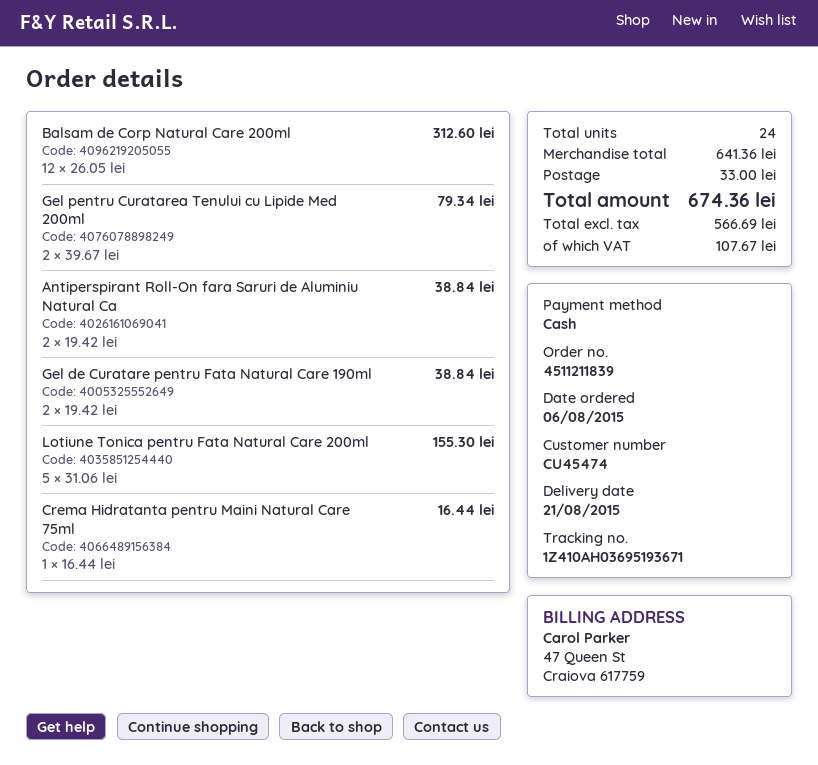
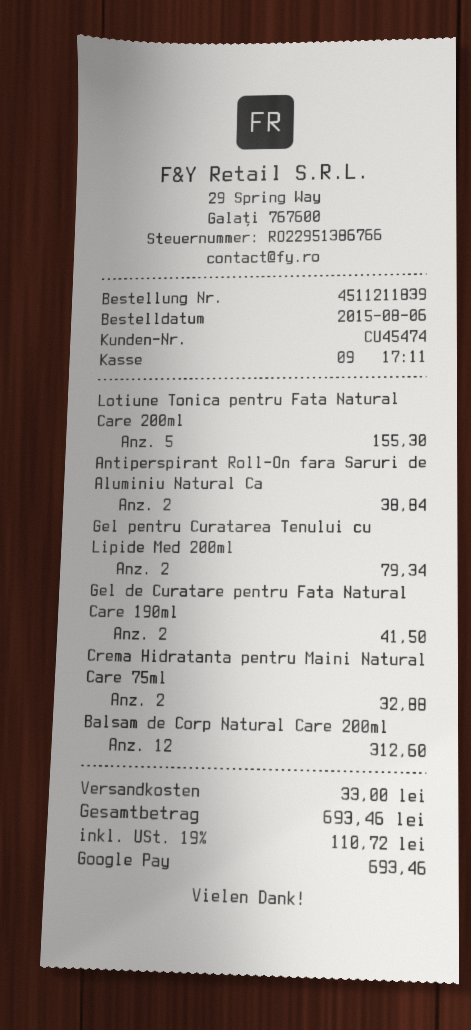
payment method: cash -> Google Pay
Gel de Curatare pentru Fata Natural Care 190ml: 2 for 38.84 -> 2 for 41.50
Crema Hidratanta pentru Maini Natural Care 75ml: 1 for 16.44 -> 2 for 32.88
tax: 107.67 -> 110.72
total: 674.36 -> 693.46

